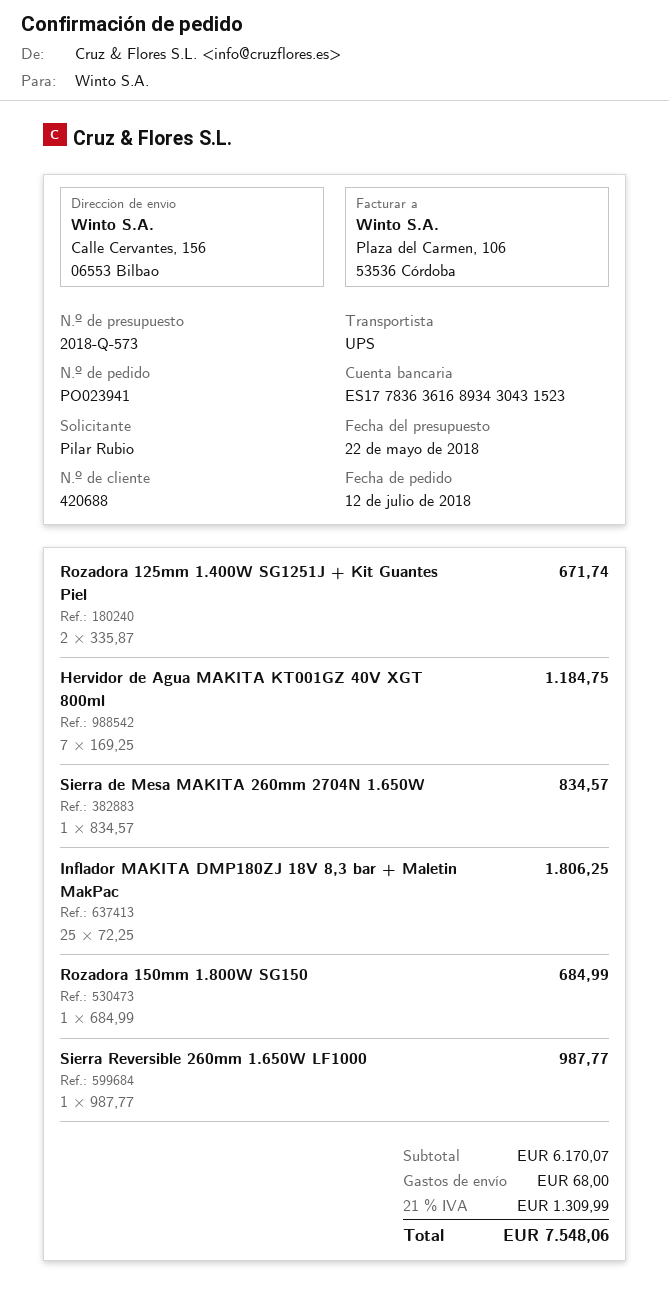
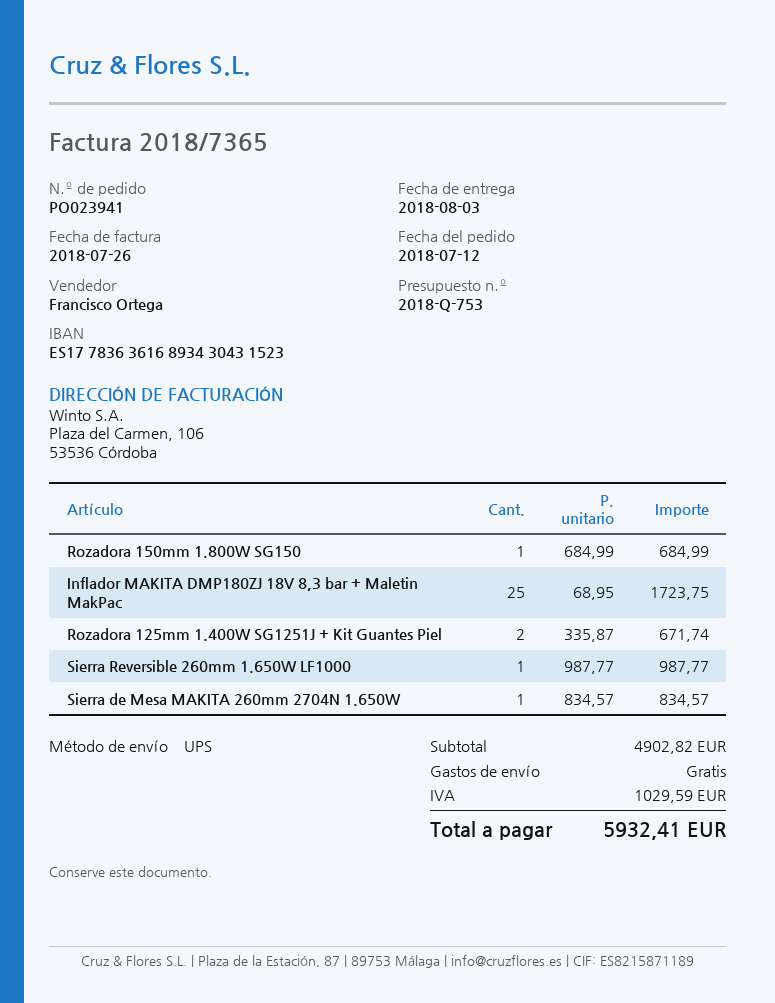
quote number: 2018-Q-573 -> 2018-Q-753
Hervidor de Agua MAKITA KT001GZ 40V XGT 800ml: 7 x 169.25 = 1184.75 -> none
Inflador MAKITA DMP180ZJ 18V 8,3 bar + Maletin MakPac: 25 x 72.25 = 1806.25 -> 25 x 68.95 = 1723.75
subtotal: 6170.07 -> 4902.82
shipping: 68.00 -> 0.00
tax: 1309.99 -> 1029.59
total: 7548.06 -> 5932.41

